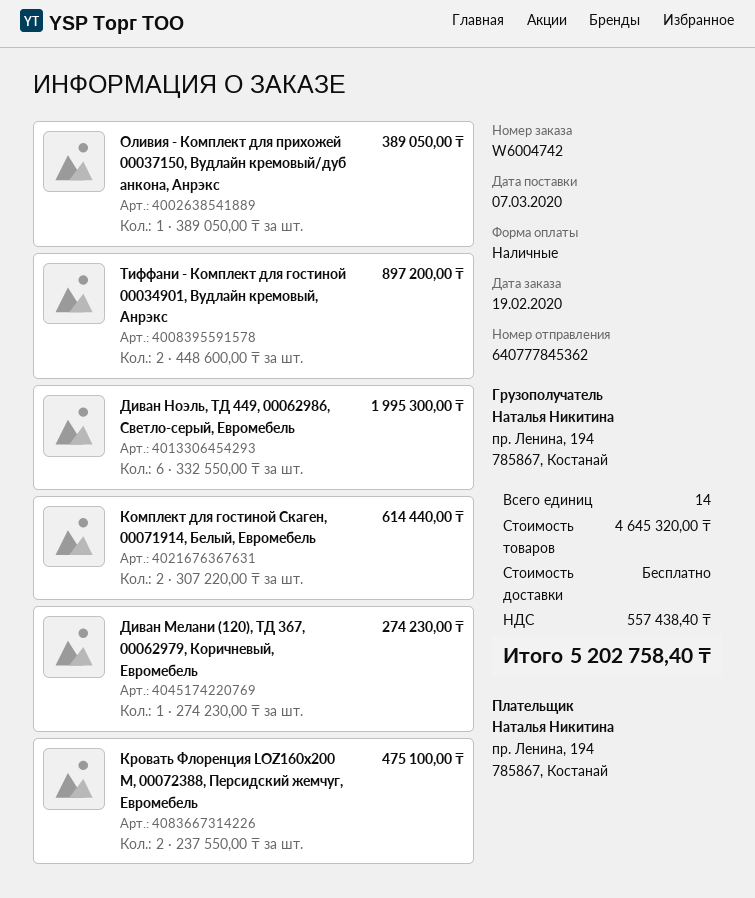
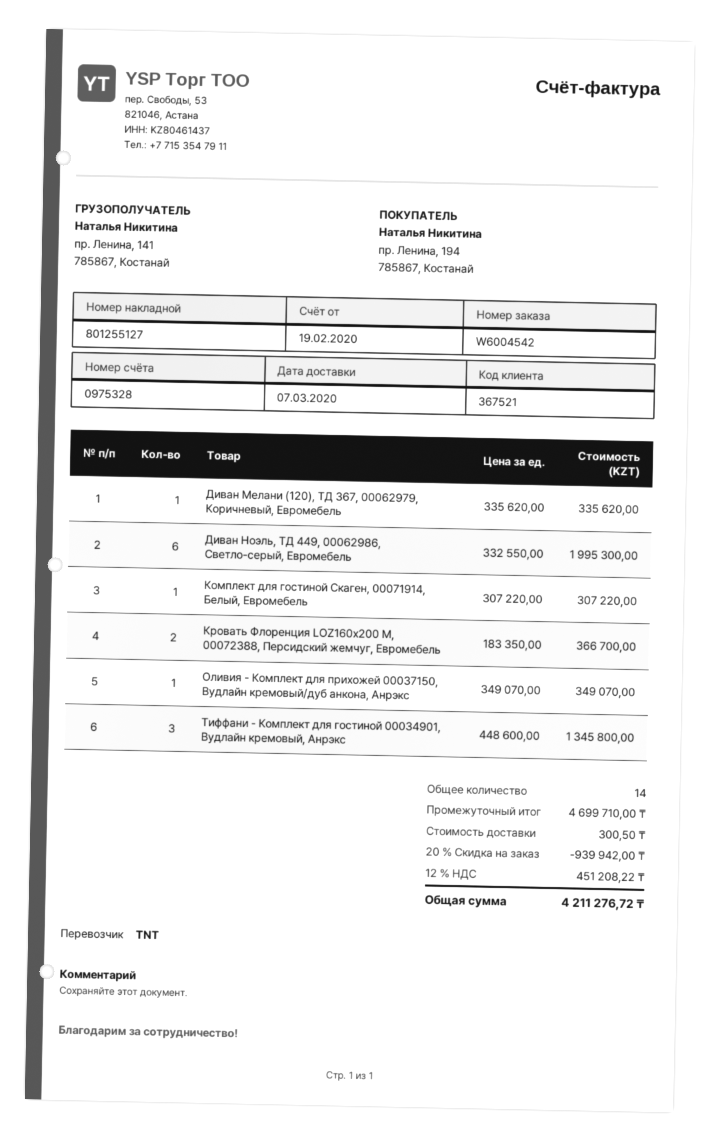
order number: W6004742 -> W6004542
ship to: пр. Ленина, 194, 785867, Костанай -> пр. Ленина, 141, 785867, Костанай
Оливия - Комплект для прихожей 00037150, Вудлайн кремовый/дуб анкона, Анрэкс: 1 x 389050.00 = 389050.00 -> 1 x 349070.00 = 349070.00
Тиффани - Комплект для гостиной 00034901, Вудлайн кремовый, Анрэкс: 2 x 448600.00 = 897200.00 -> 3 x 448600.00 = 1345800.00
Комплект для гостиной Скаген, 00071914, Белый, Евромебель: 2 x 307220.00 = 614440.00 -> 1 x 307220.00 = 307220.00
Диван Мелани (120), ТД 367, 00062979, Коричневый, Евромебель: 1 x 274230.00 = 274230.00 -> 1 x 335620.00 = 335620.00
Кровать Флоренция LOZ160х200 М, 00072388, Персидский жемчуг, Евромебель: 2 x 237550.00 = 475100.00 -> 2 x 183350.00 = 366700.00
subtotal: 4645320.00 -> 4699710.00
discount: none -> 20% = 939942.00
shipping: 0.00 -> 300.50
tax: 557438.40 -> 451208.22
total: 5202758.40 -> 4211276.72

